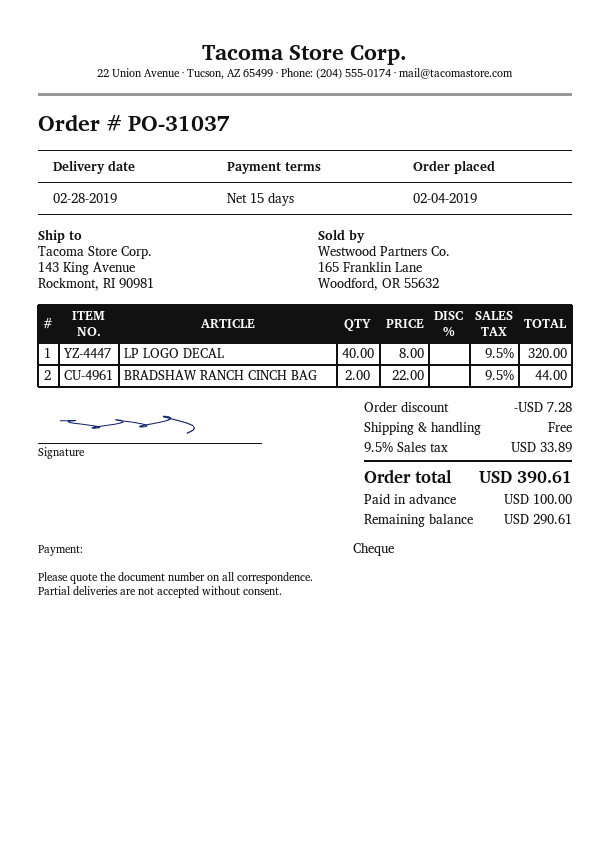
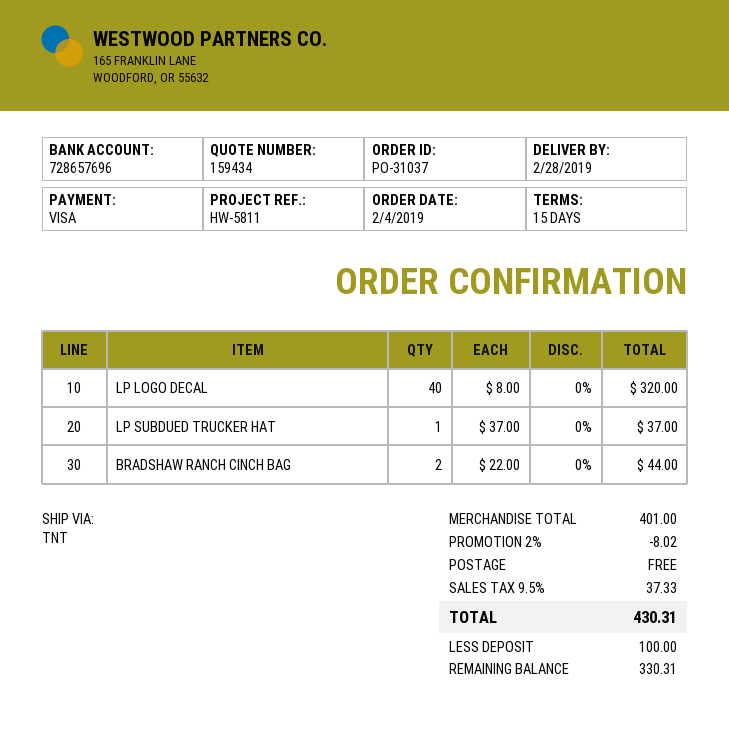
payment method: cheque -> Visa
LP SUBDUED TRUCKER HAT: none -> 1 x 37.00 = 37.00
discount: 7.28 -> 8.02
tax: 9.5% = 33.89 -> 9.5% = 37.33
total: 390.61 -> 430.31
balance: 290.61 -> 330.31

